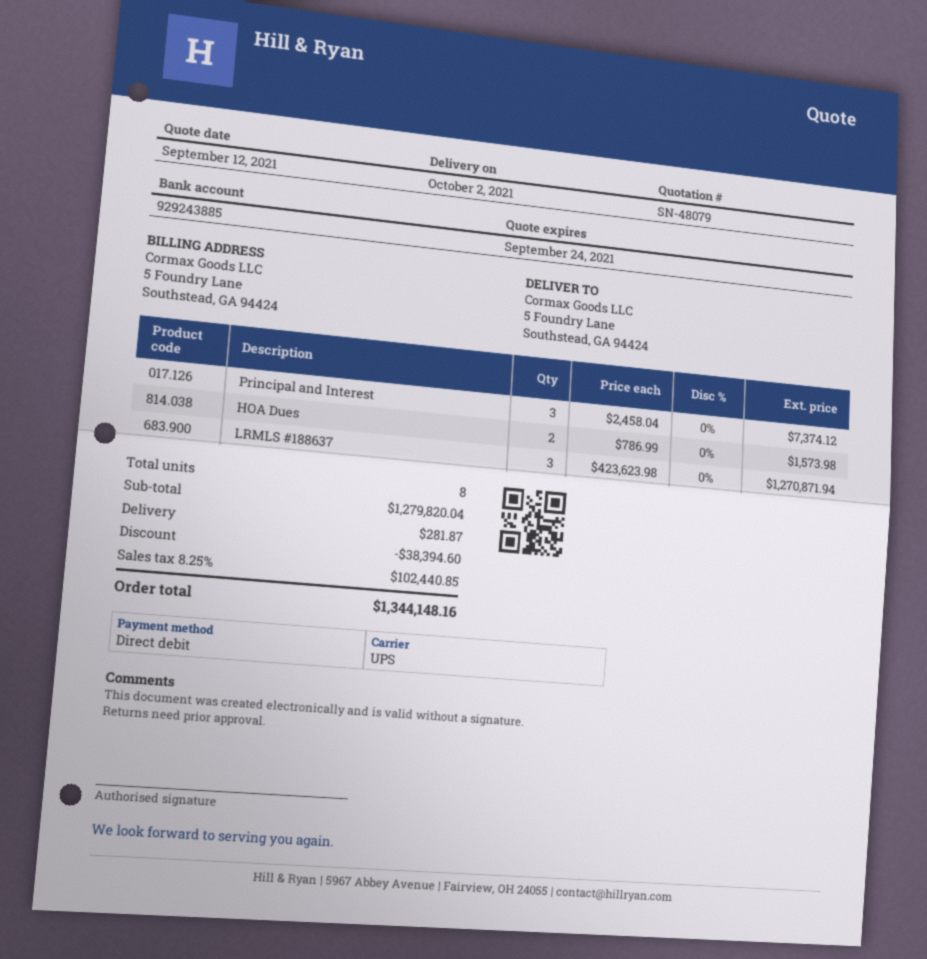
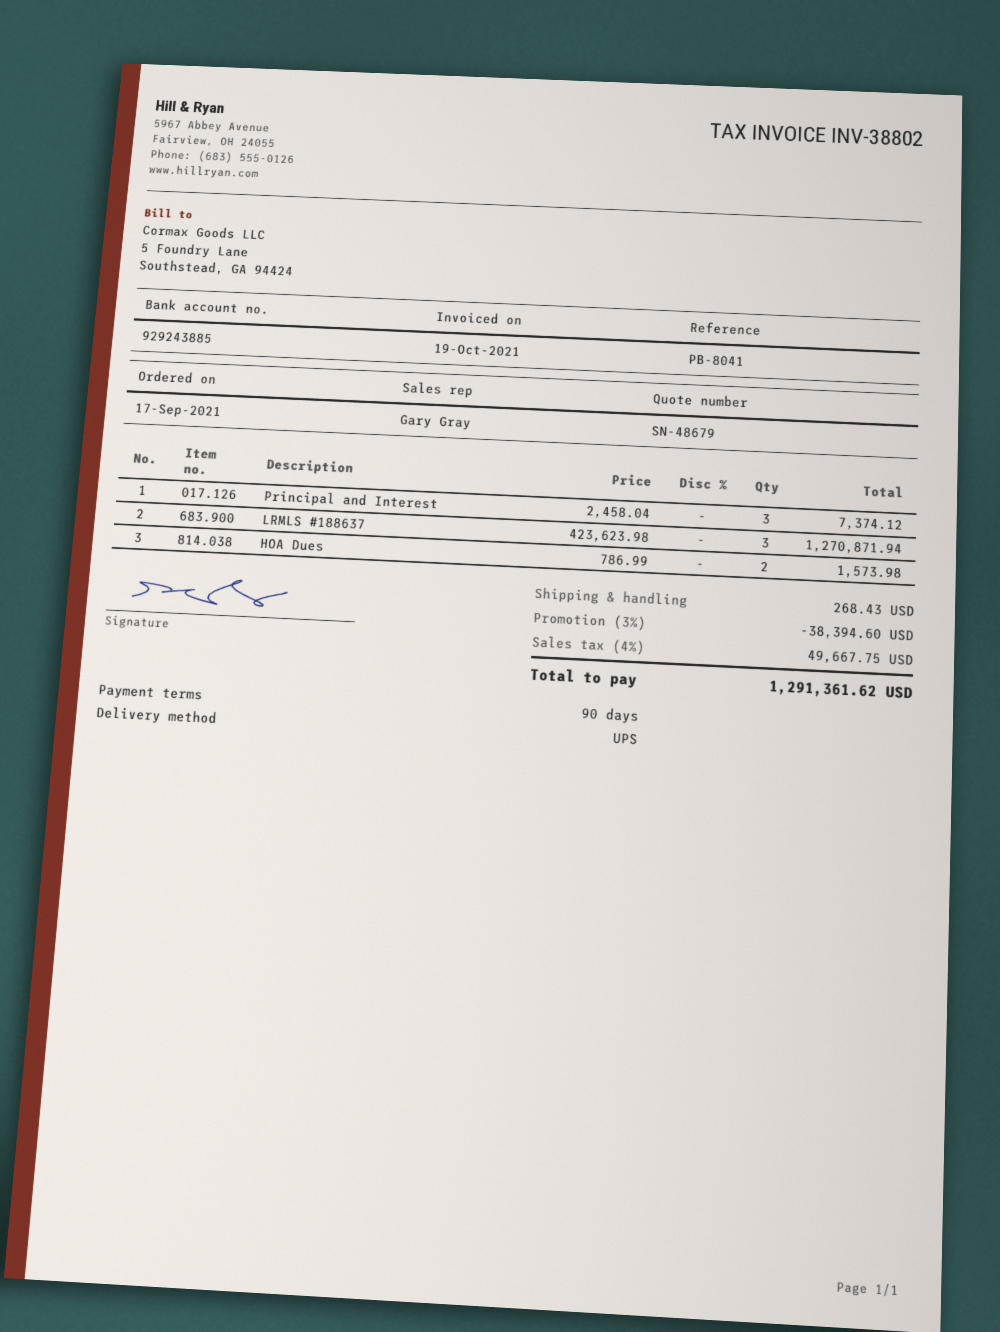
quote number: SN-48079 -> SN-48679
shipping: 281.87 -> 268.43
tax: 8.25% = 102440.85 -> 4% = 49667.75
total: 1344148.16 -> 1291361.62

